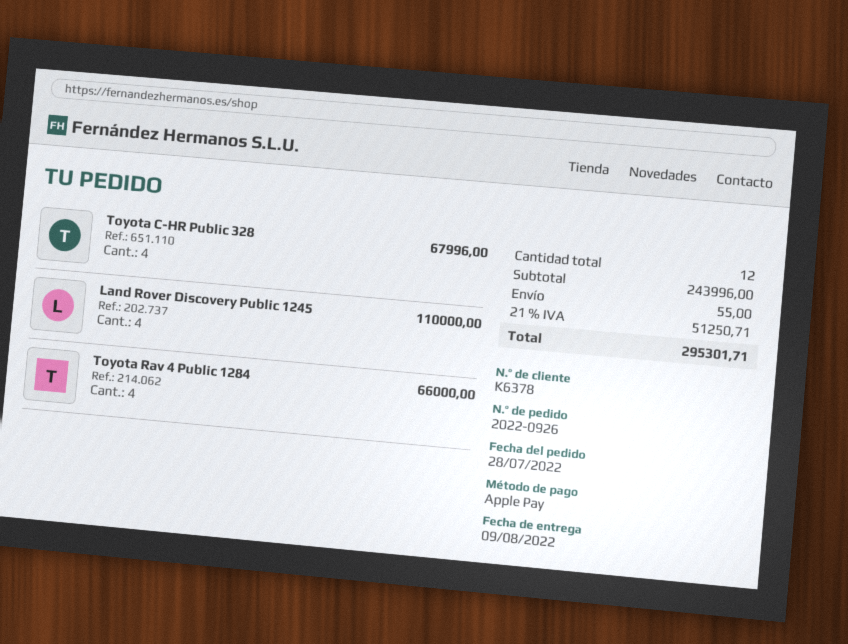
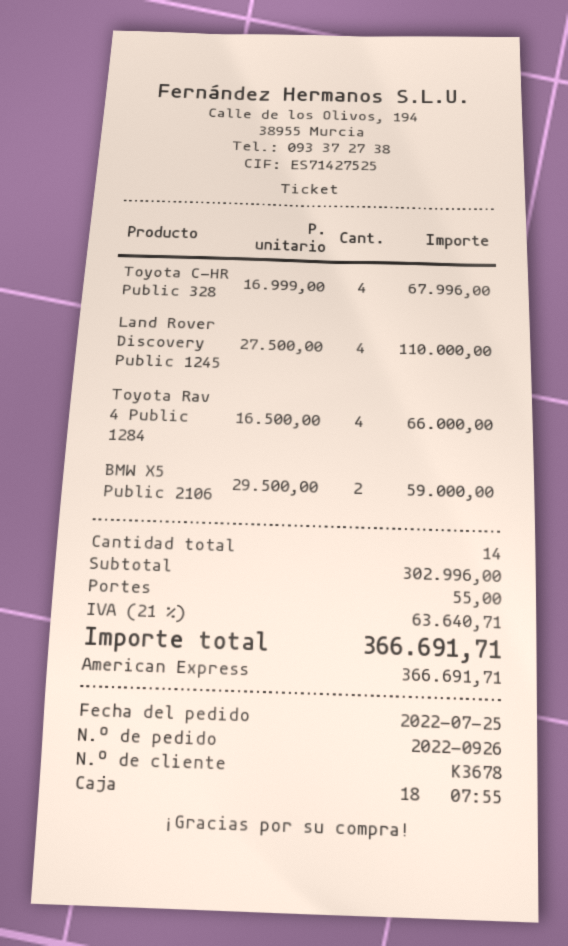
order date: 2022-07-28 -> 2022-07-25
customer number: K6378 -> K3678
payment method: Apple Pay -> American Express
BMW X5 Public 2106: none -> 2 for 59000.00
total quantity: 12 -> 14
subtotal: 243996.00 -> 302996.00
tax: 21% = 51250.71 -> 21% = 63640.71
total: 295301.71 -> 366691.71

